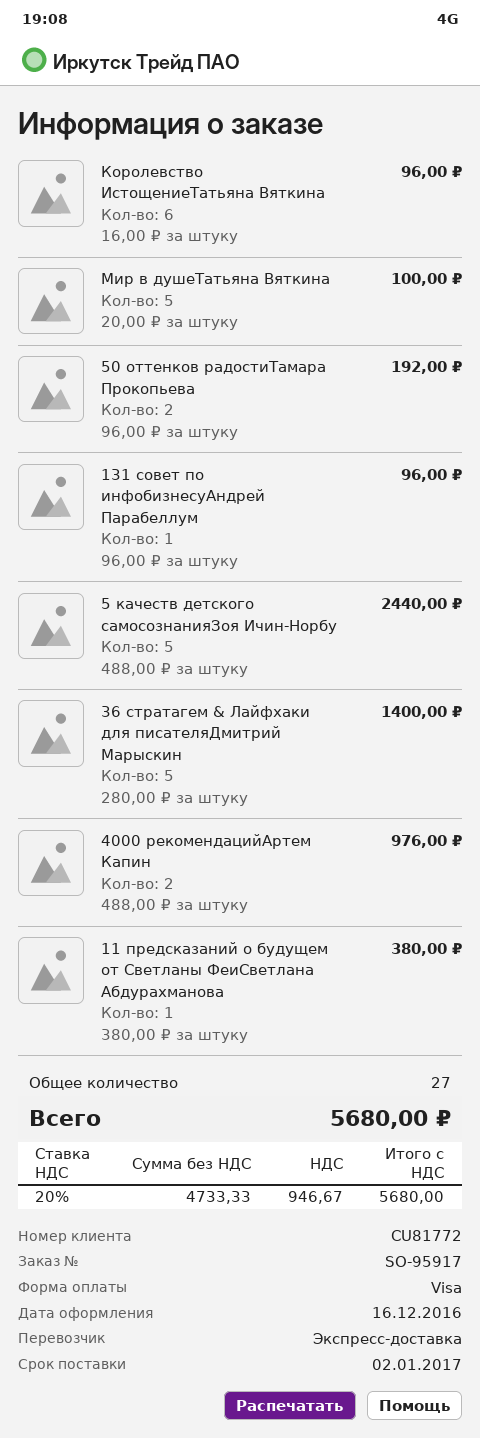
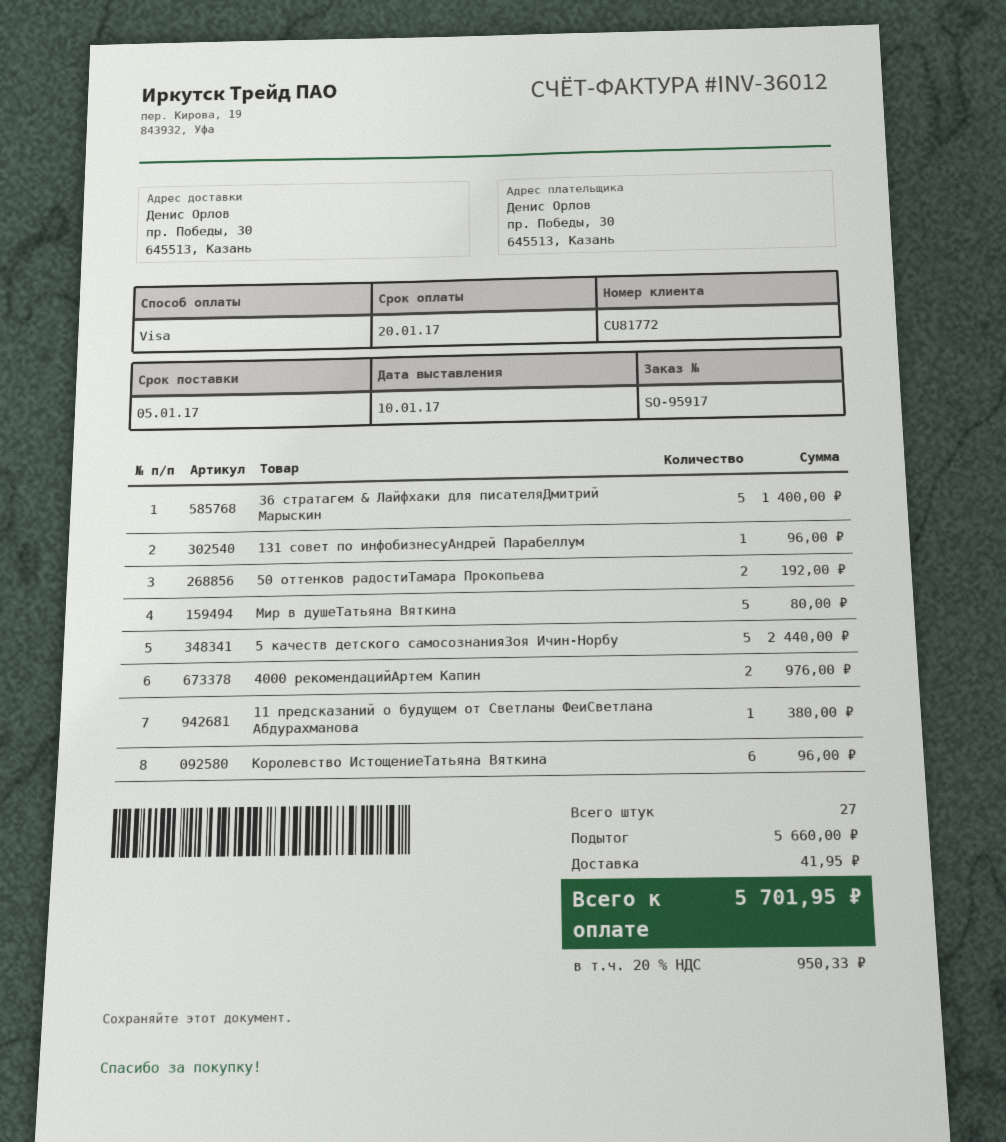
delivery date: 2017-01-02 -> 2017-01-05
Мир в душеТатьяна Вяткина: 5 for 100.00 -> 5 for 80.00
shipping: none -> 41.95
tax: 20% = 946.67 -> 20% = 950.33
total: 5680.00 -> 5701.95

